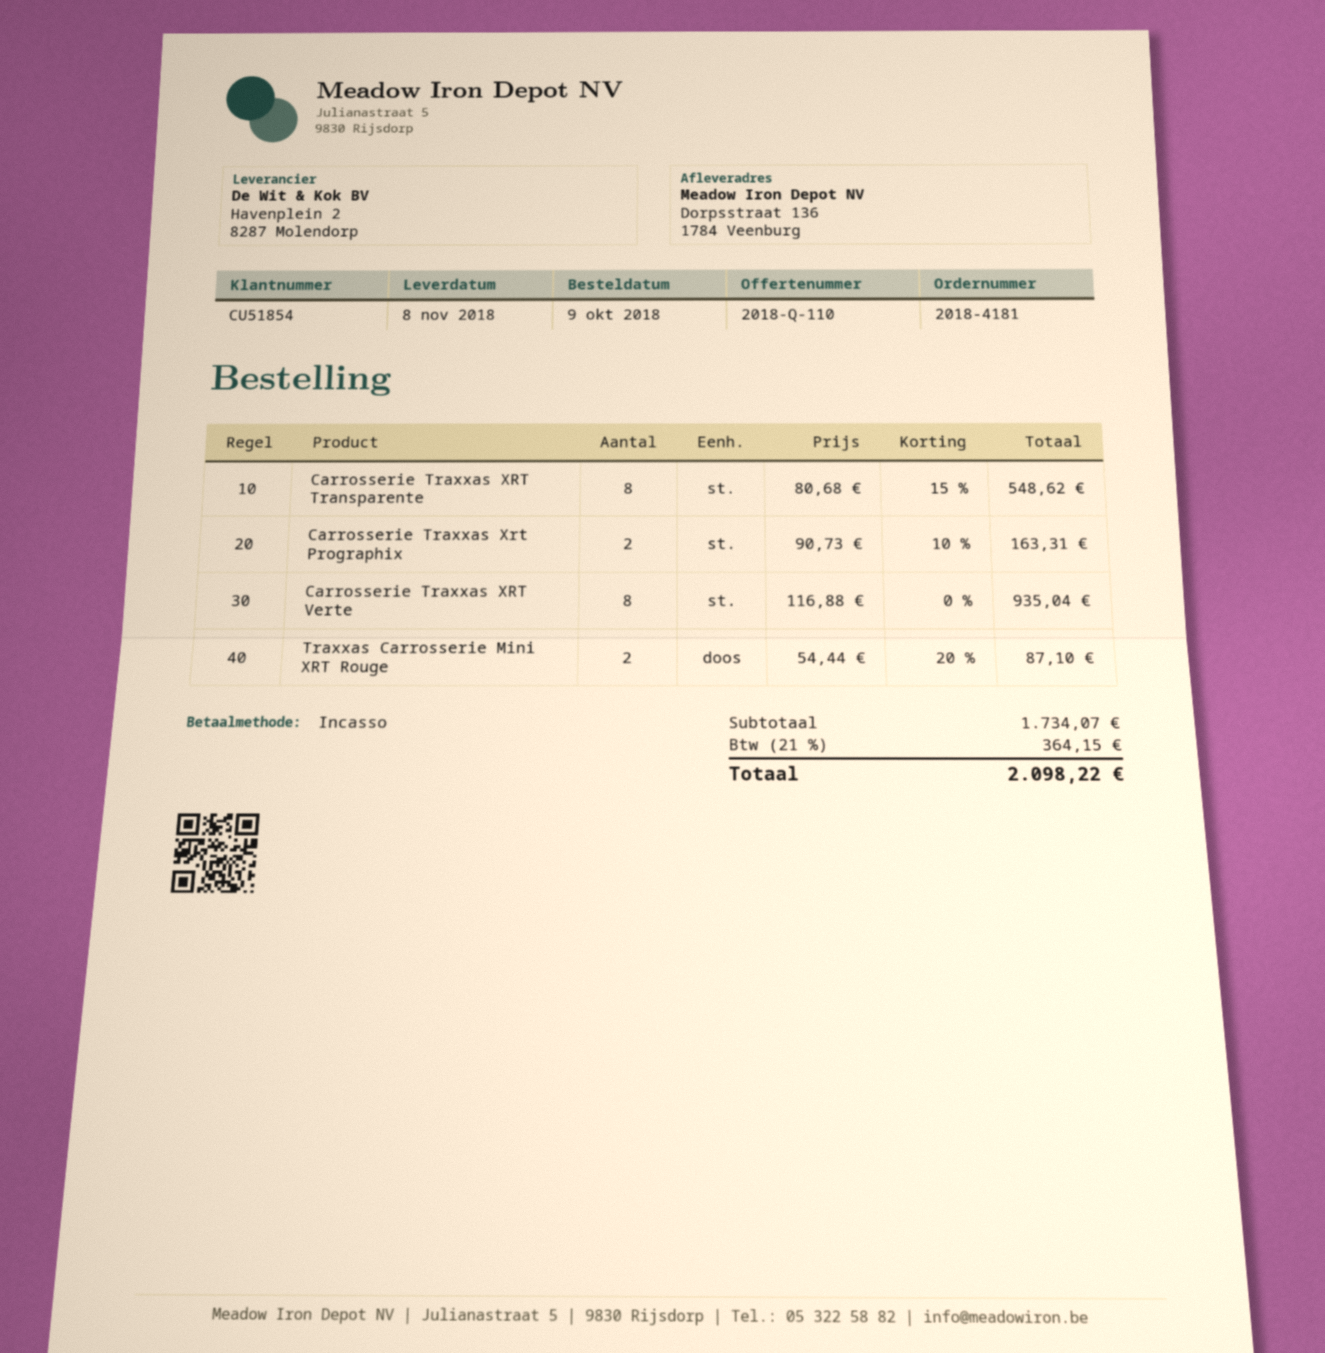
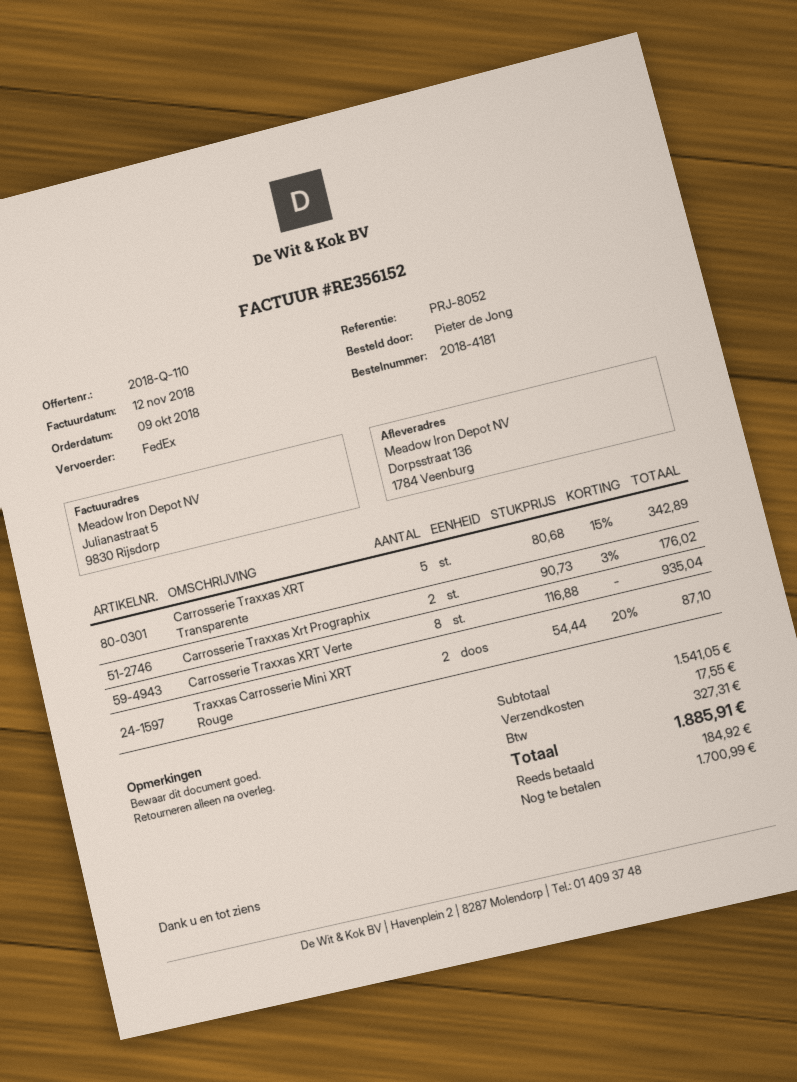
Carrosserie Traxxas XRT Transparente: 8 x 80.68 - 15% = 548.62 -> 5 x 80.68 - 15% = 342.89
Carrosserie Traxxas Xrt Prographix: 2 x 90.73 - 10% = 163.31 -> 2 x 90.73 - 3% = 176.02
subtotal: 1734.07 -> 1541.05
shipping: none -> 17.55
tax: 364.15 -> 327.31
total: 2098.22 -> 1885.91

